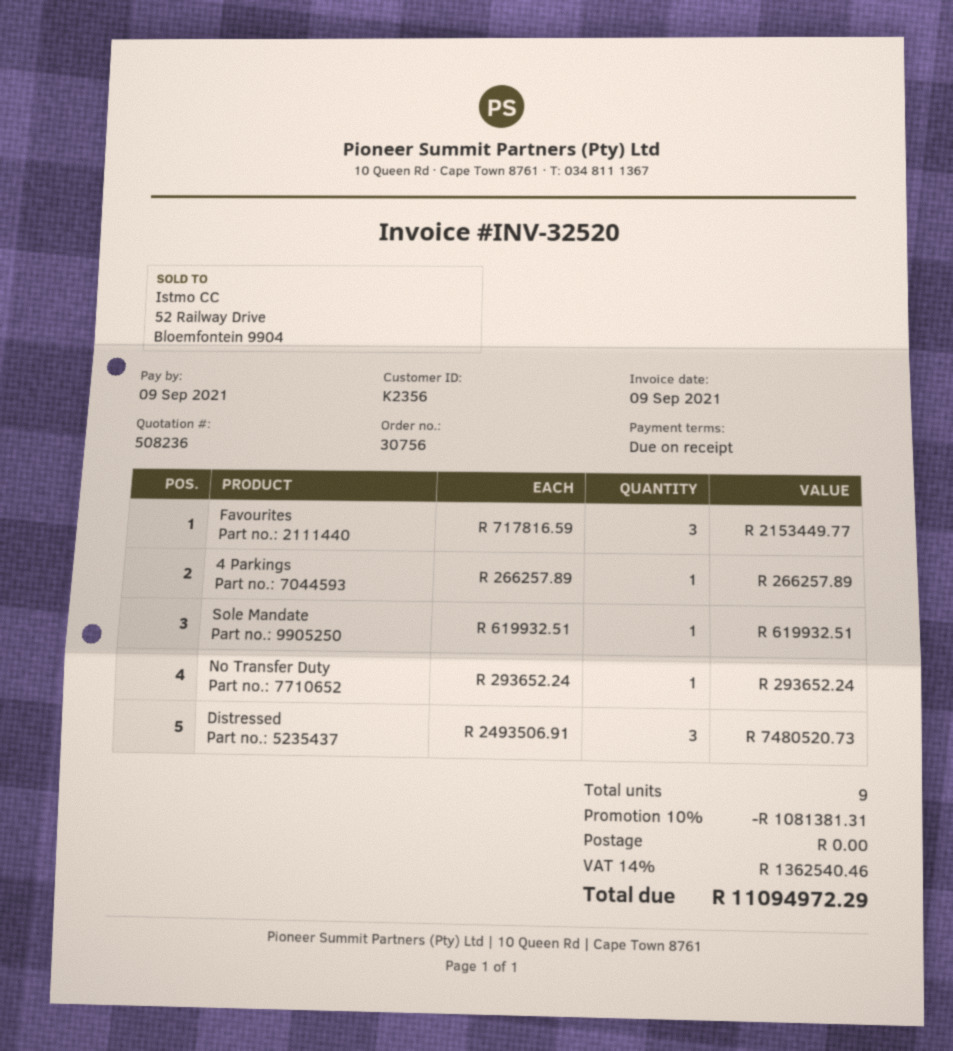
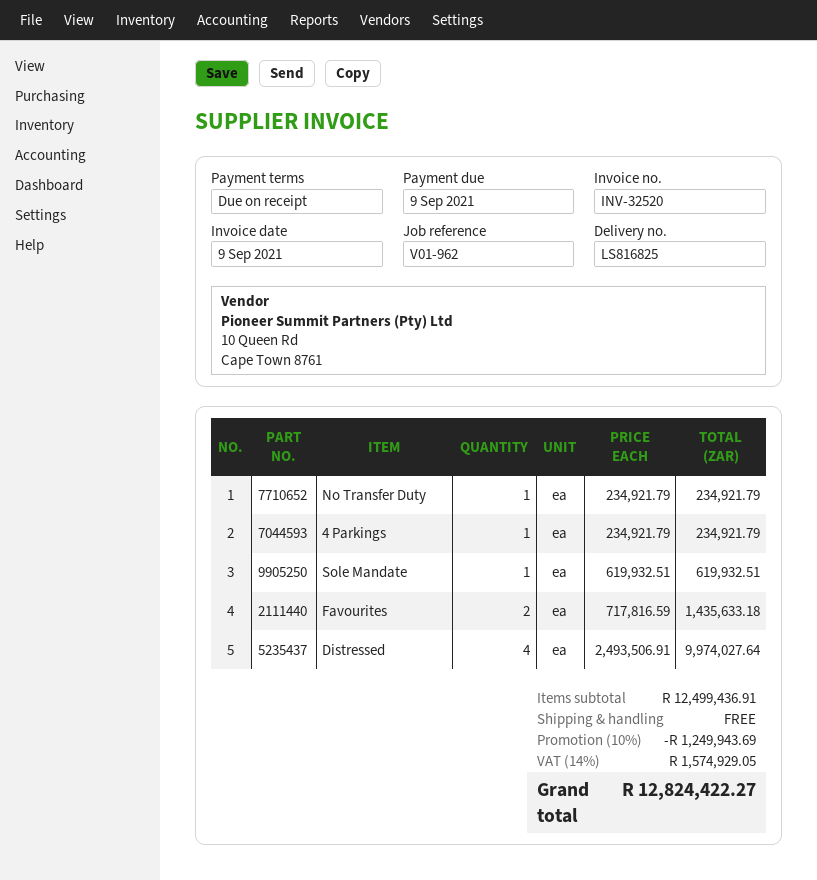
Favourites: 3 x 717816.59 = 2153449.77 -> 2 x 717816.59 = 1435633.18
4 Parkings: 1 x 266257.89 = 266257.89 -> 1 x 234921.79 = 234921.79
No Transfer Duty: 1 x 293652.24 = 293652.24 -> 1 x 234921.79 = 234921.79
Distressed: 3 x 2493506.91 = 7480520.73 -> 4 x 2493506.91 = 9974027.64
discount: 10% = 1081381.31 -> 10% = 1249943.69
tax: 14% = 1362540.46 -> 14% = 1574929.05
total: 11094972.29 -> 12824422.27

